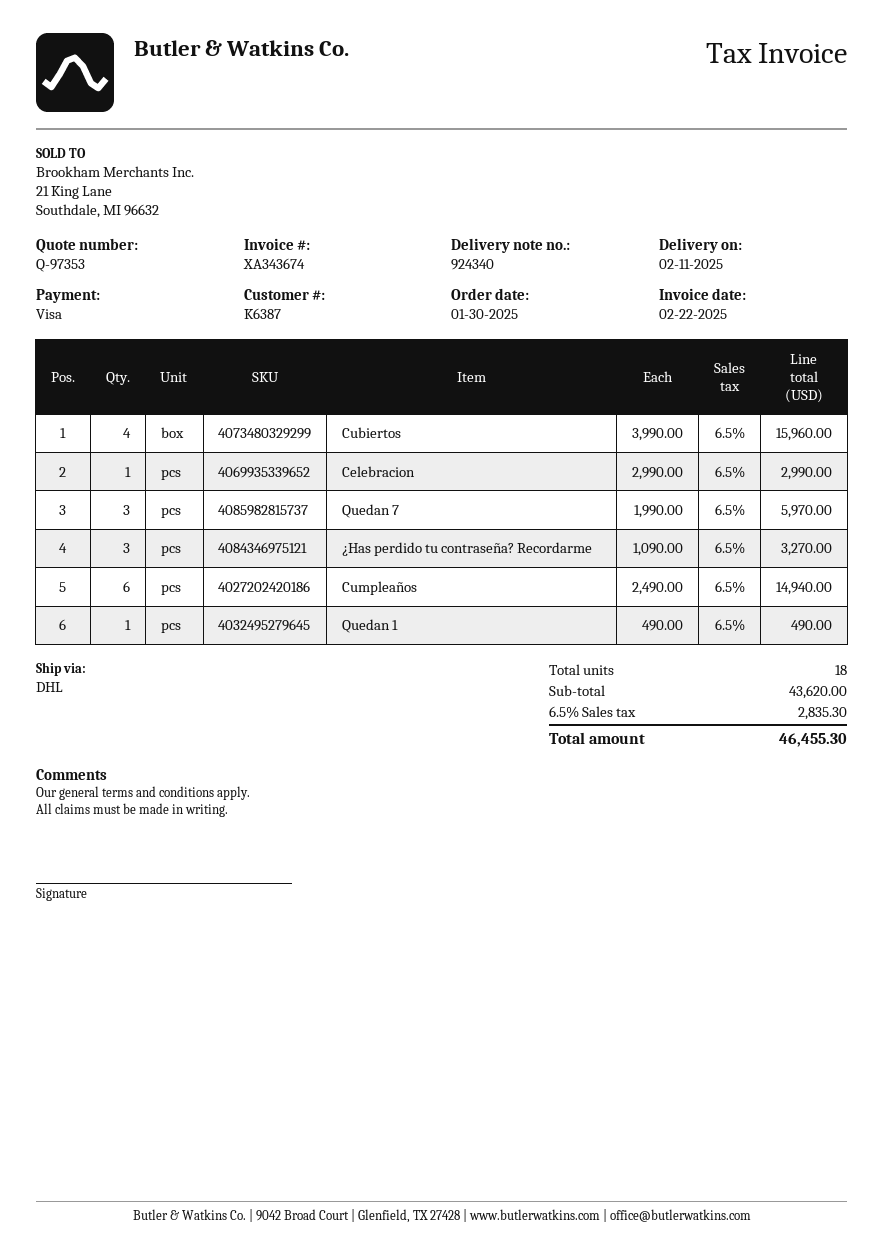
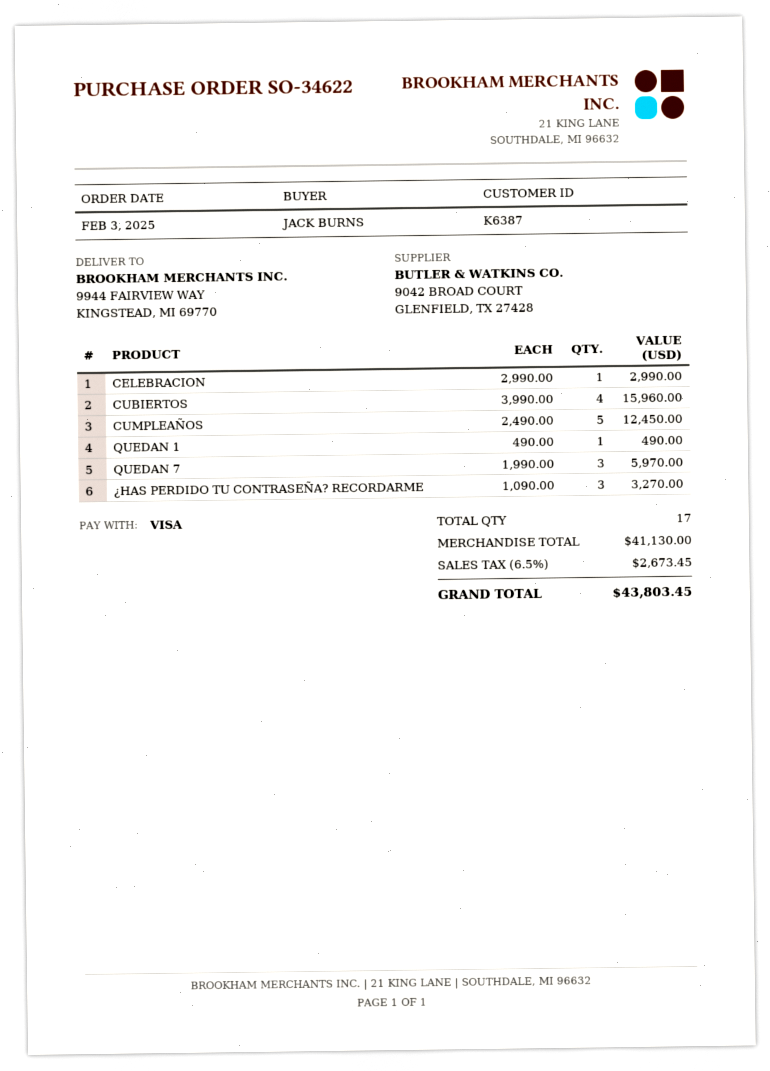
order date: 2025-01-30 -> 2025-02-03
Cumpleaños: 6 x 2490.00 = 14940.00 -> 5 x 2490.00 = 12450.00
total quantity: 18 -> 17
subtotal: 43620.00 -> 41130.00
tax: 6.5% = 2835.30 -> 6.5% = 2673.45
total: 46455.30 -> 43803.45

